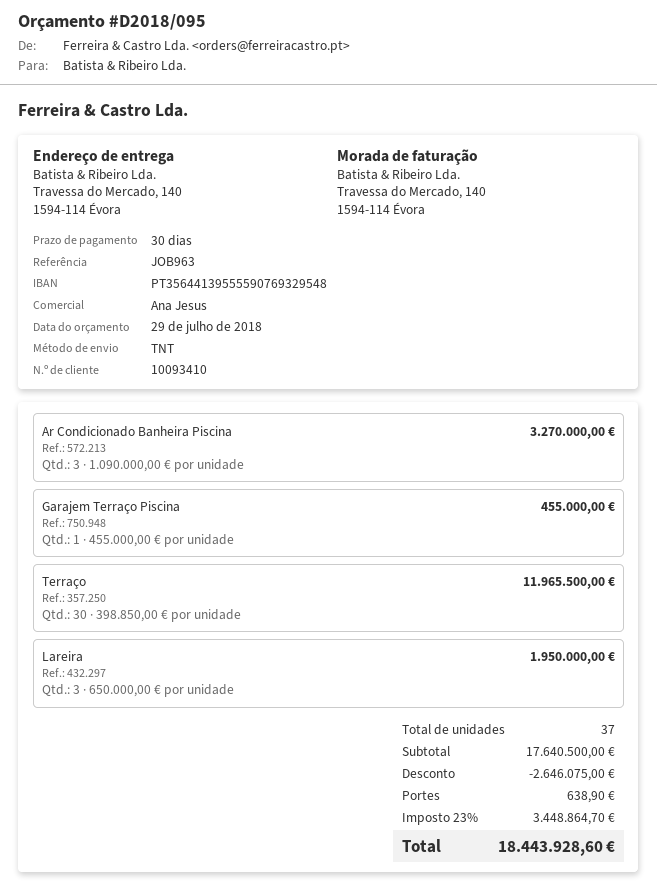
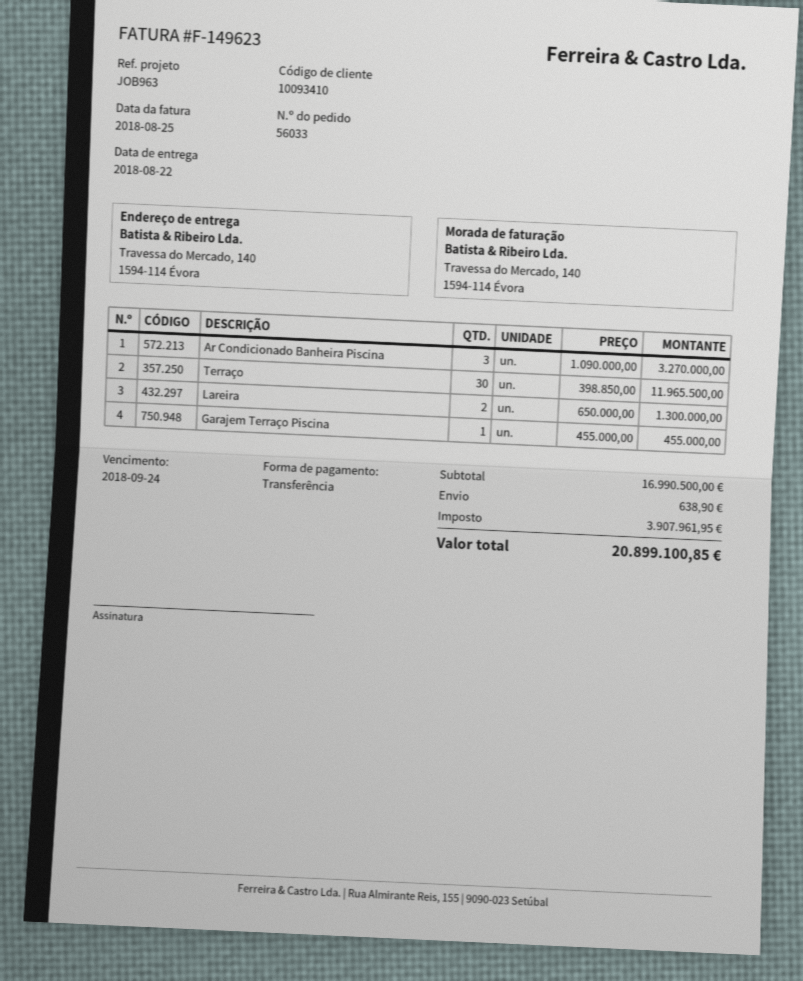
Lareira: 3 x 650000.00 = 1950000.00 -> 2 x 650000.00 = 1300000.00
subtotal: 17640500.00 -> 16990500.00
discount: 2646075.00 -> none
tax: 3448864.70 -> 3907961.95
total: 18443928.60 -> 20899100.85

